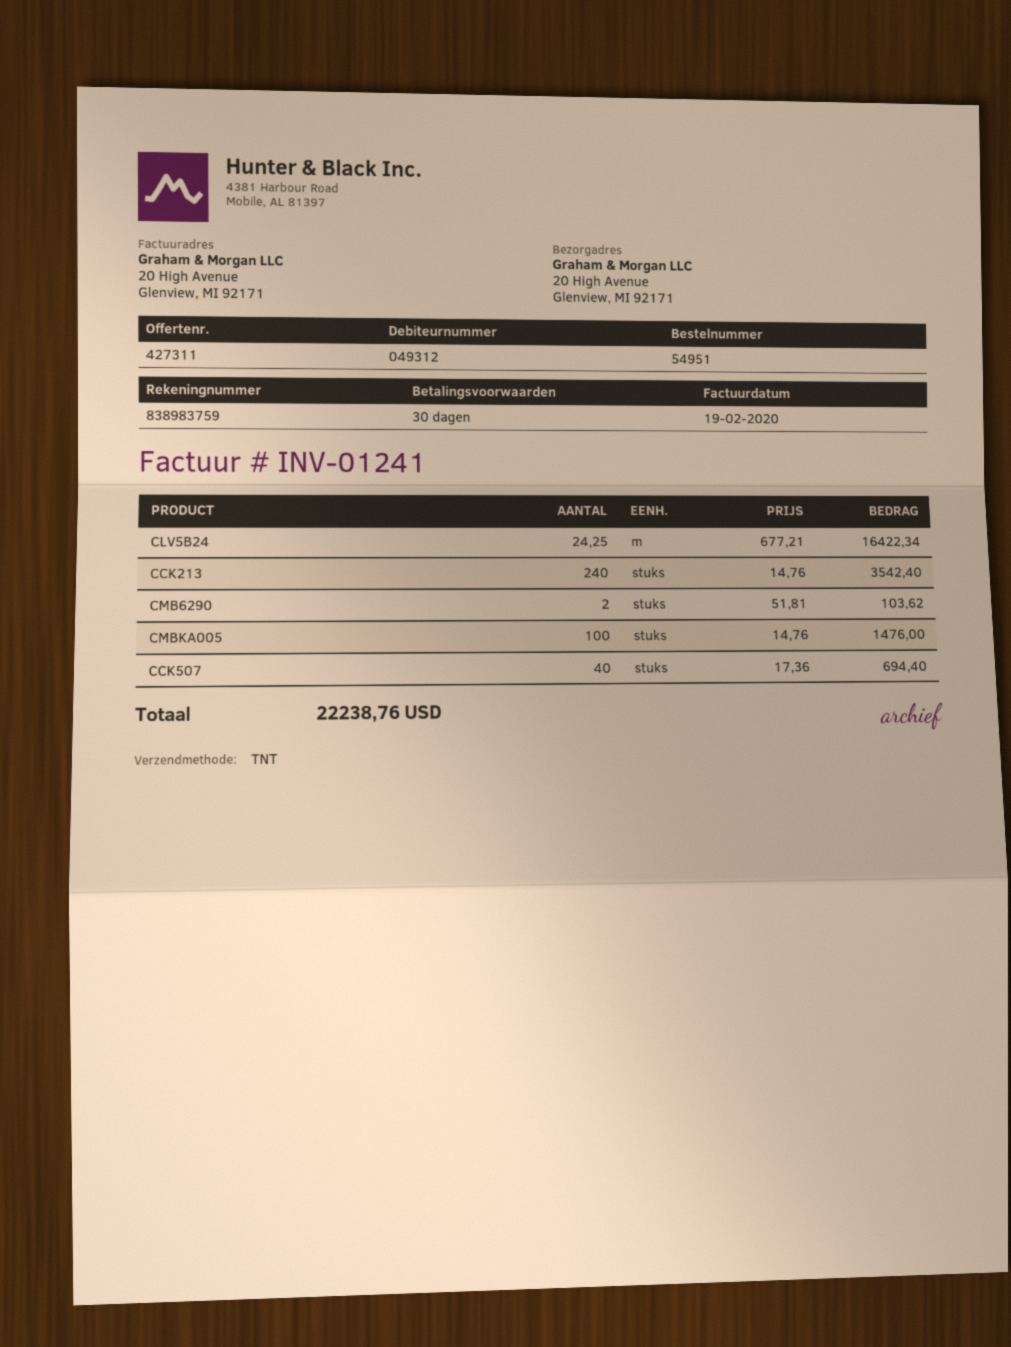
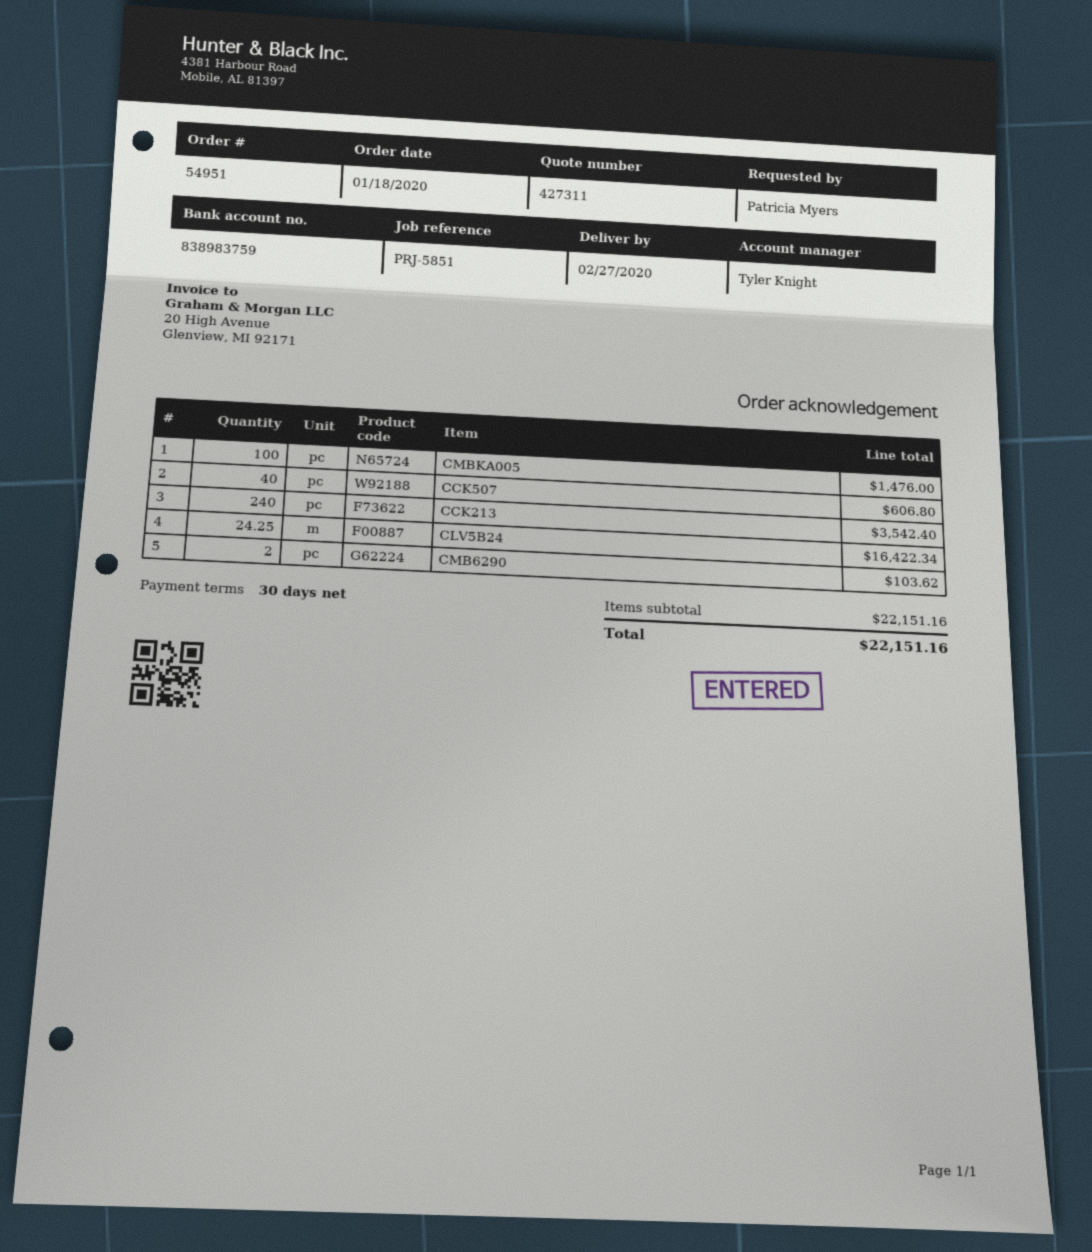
CCK507: 40 for 694.40 -> 40 for 606.80
total: 22238.76 -> 22151.16

